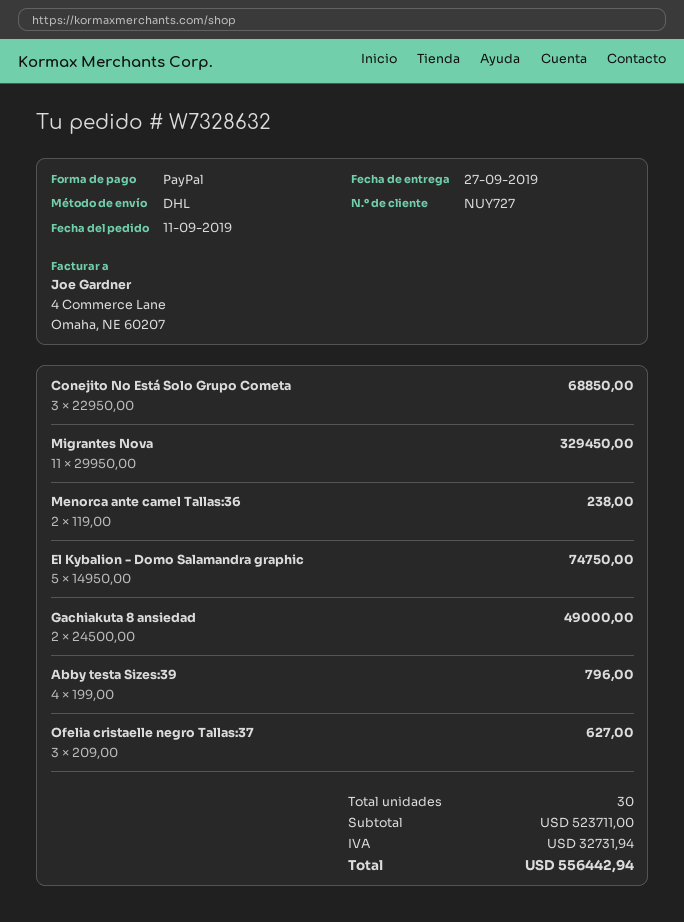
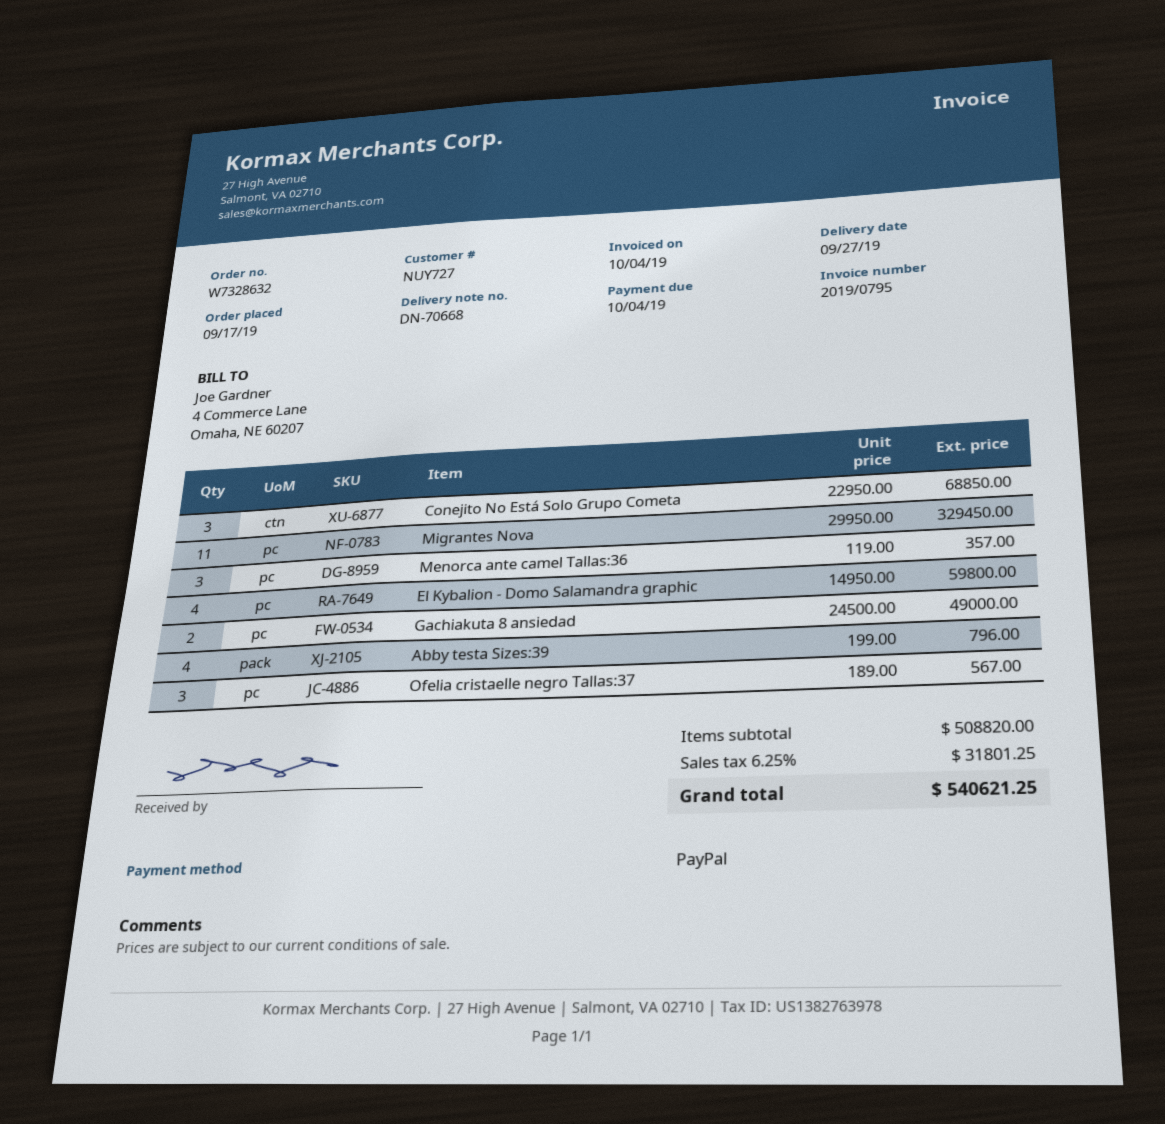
order date: 2019-09-11 -> 2019-09-17
Menorca ante camel Tallas:36: 2 x 119.00 = 238.00 -> 3 x 119.00 = 357.00
El Kybalion - Domo Salamandra graphic: 5 x 14950.00 = 74750.00 -> 4 x 14950.00 = 59800.00
Ofelia cristaelle negro Tallas:37: 3 x 209.00 = 627.00 -> 3 x 189.00 = 567.00
subtotal: 523711.00 -> 508820.00
tax: 32731.94 -> 31801.25
total: 556442.94 -> 540621.25

